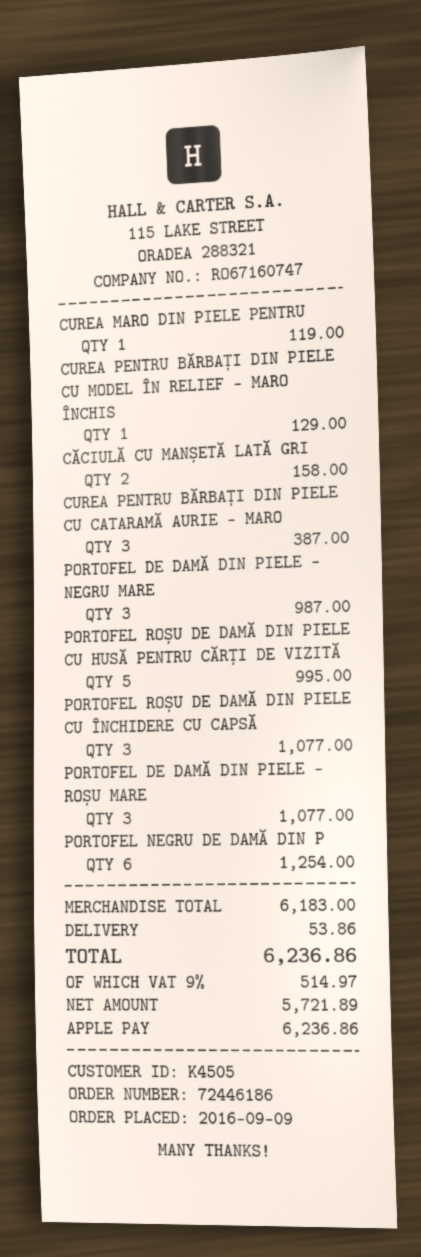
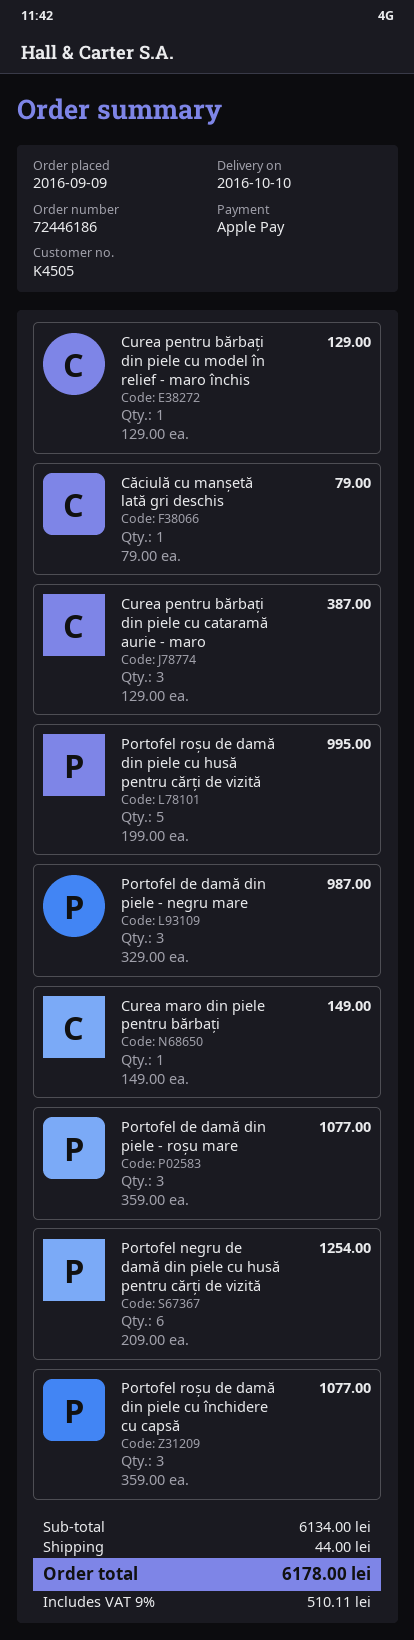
CUREA MARO DIN PIELE PENTRU: 1 for 119.00 -> 1 for 149.00
CĂCIULĂ CU MANȘETĂ LATĂ GRI: 2 for 158.00 -> 1 for 79.00
subtotal: 6183.00 -> 6134.00
shipping: 53.86 -> 44.00
tax: 9% = 514.97 -> 9% = 510.11
total: 6236.86 -> 6178.00

